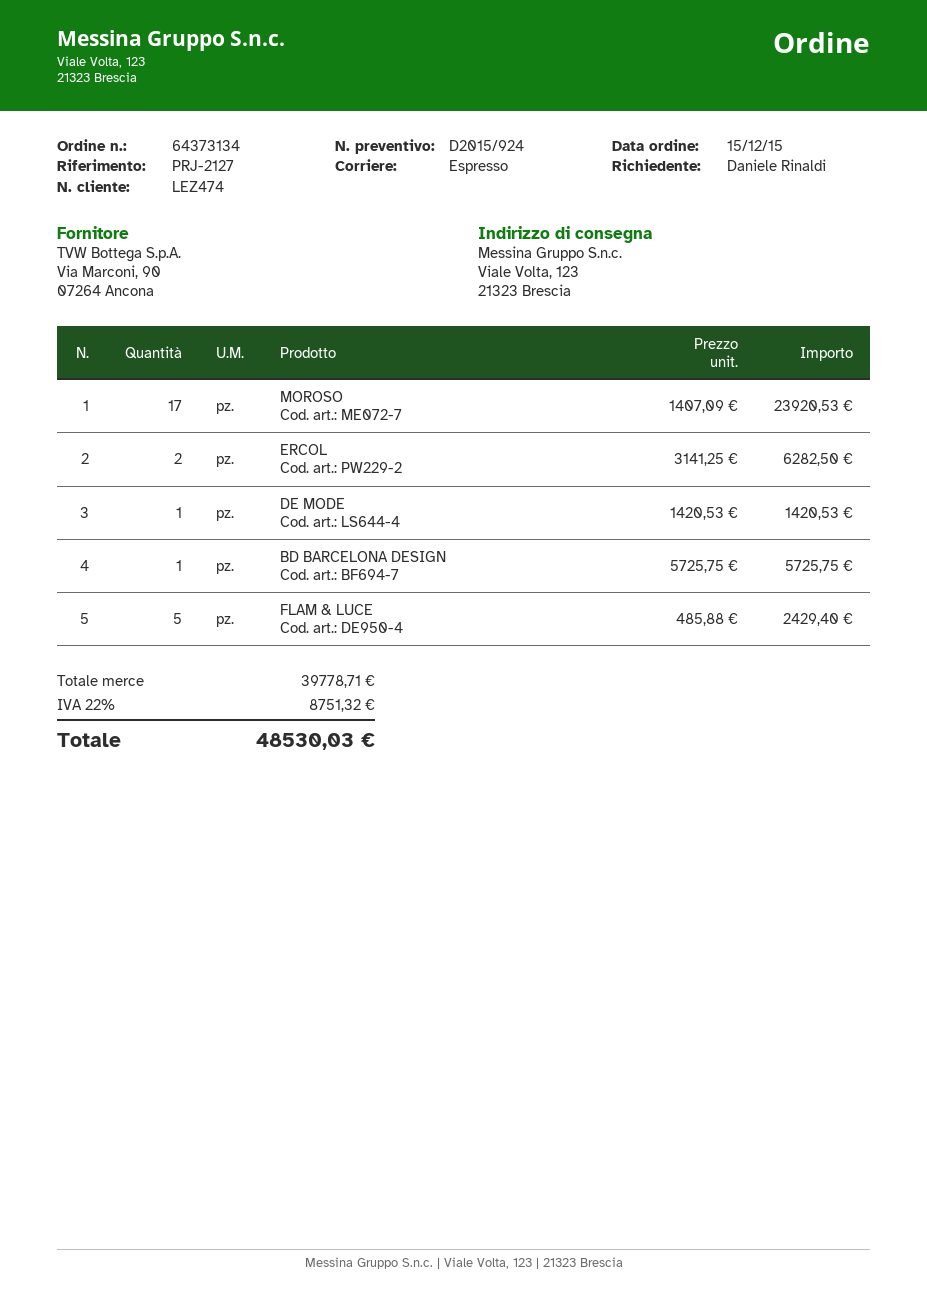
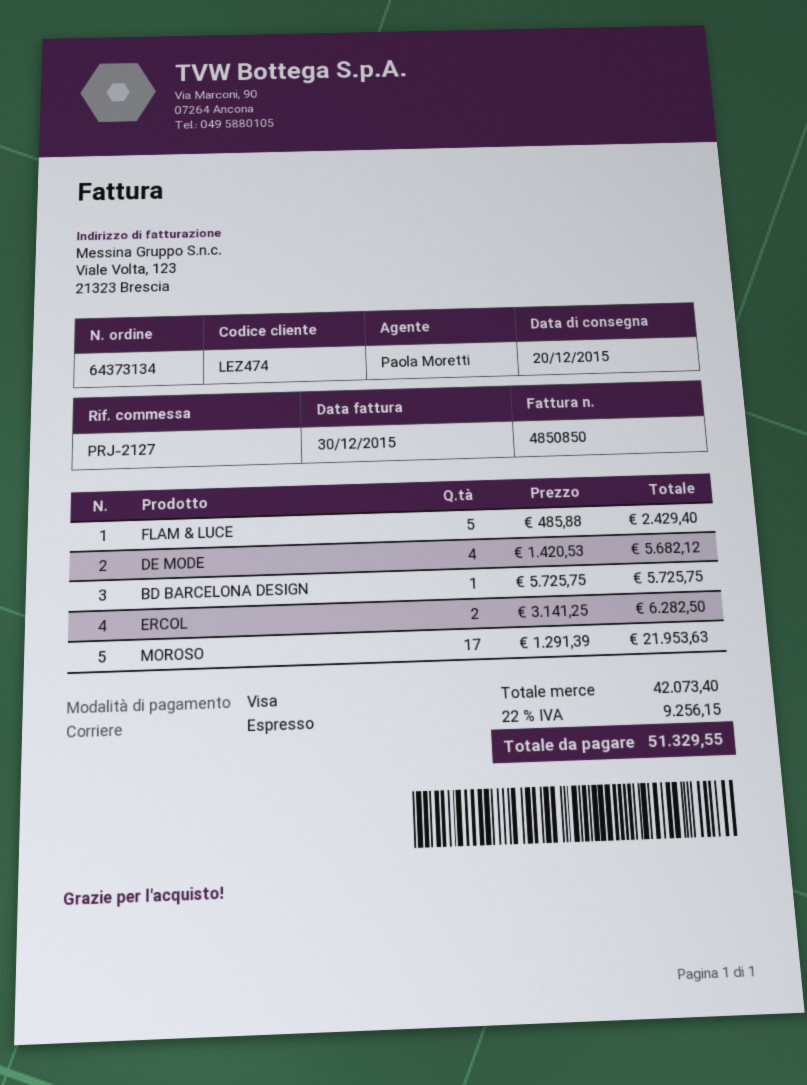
MOROSO: 17 x 1407.09 = 23920.53 -> 17 x 1291.39 = 21953.63
DE MODE: 1 x 1420.53 = 1420.53 -> 4 x 1420.53 = 5682.12
subtotal: 39778.71 -> 42073.40
tax: 22% = 8751.32 -> 22% = 9256.15
total: 48530.03 -> 51329.55

